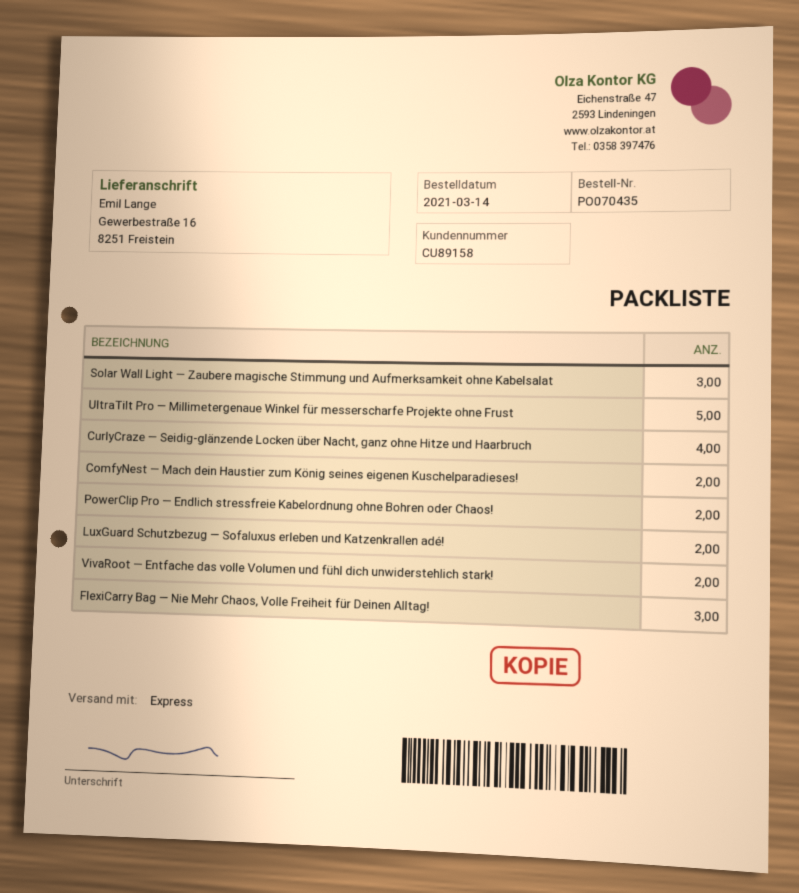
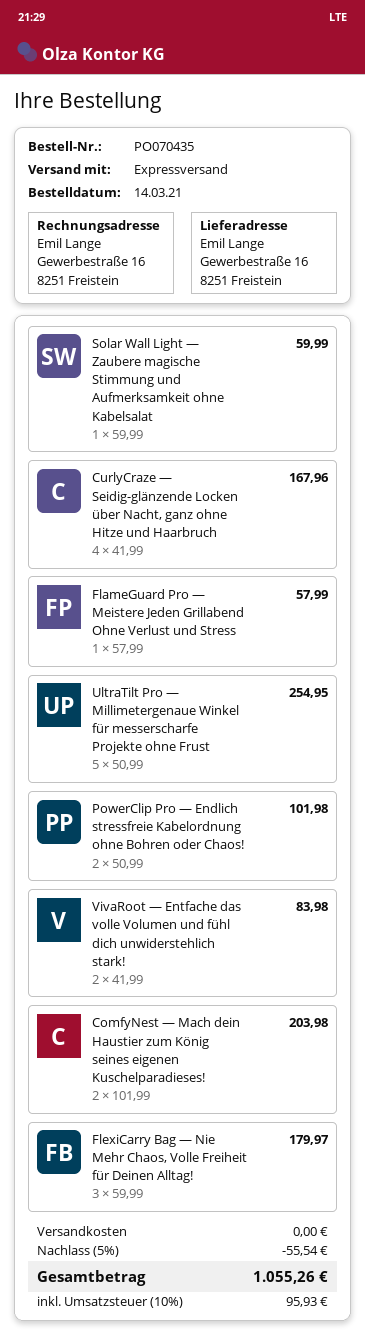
Solar Wall Light — Zaubere magische Stimmung und Aufmerksamkeit ohne Kabelsalat: 3 -> 1
LuxGuard Schutzbezug — Sofaluxus erleben und Katzenkrallen adé!: 2 -> none
FlameGuard Pro — Meistere Jeden Grillabend Ohne Verlust und Stress: none -> 1

